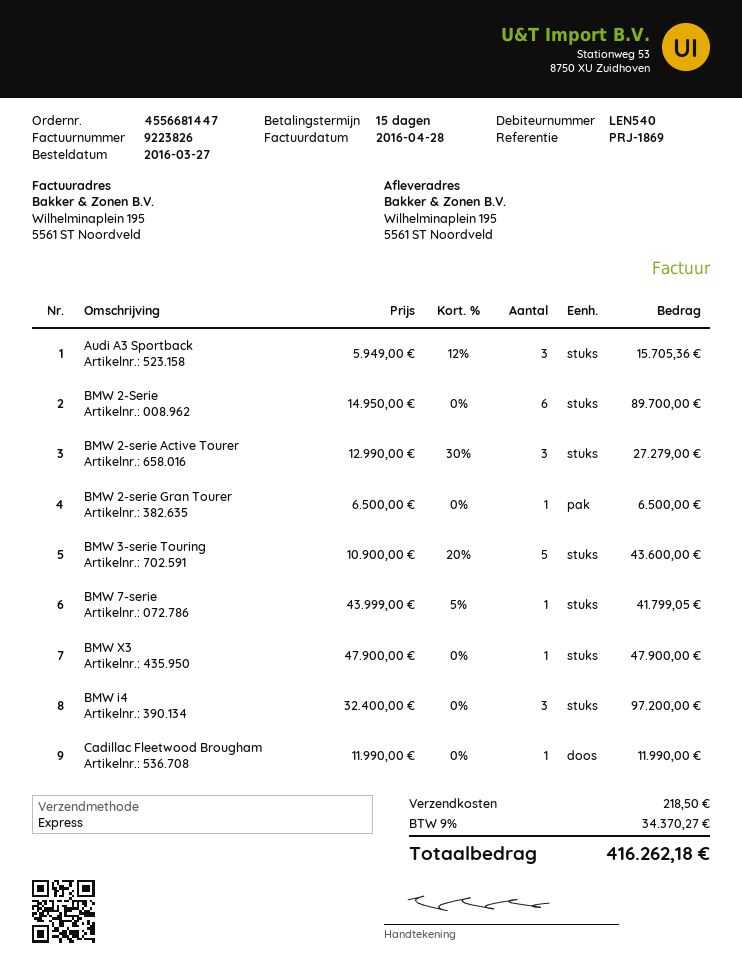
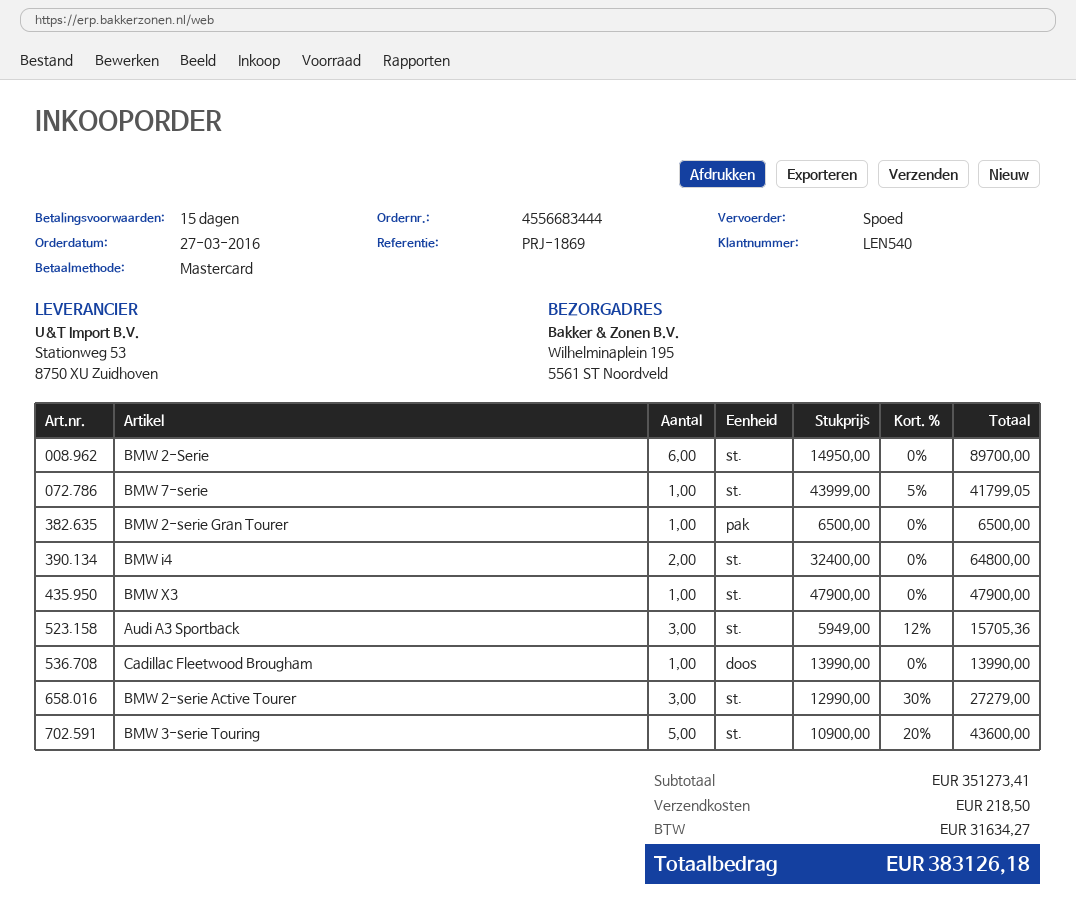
order number: 4556681447 -> 4556683444
BMW i4: 3 x 32400.00 = 97200.00 -> 2 x 32400.00 = 64800.00
Cadillac Fleetwood Brougham: 1 x 11990.00 = 11990.00 -> 1 x 13990.00 = 13990.00
tax: 34370.27 -> 31634.27
total: 416262.18 -> 383126.18

